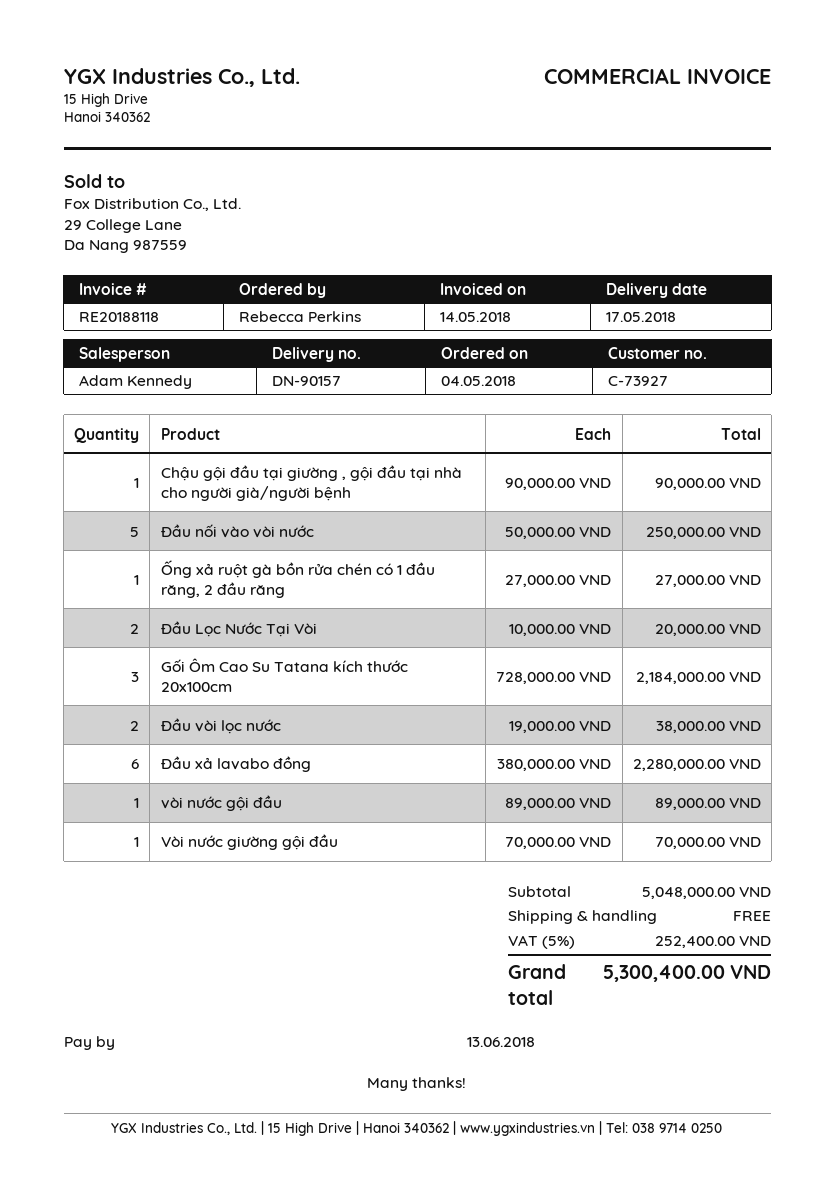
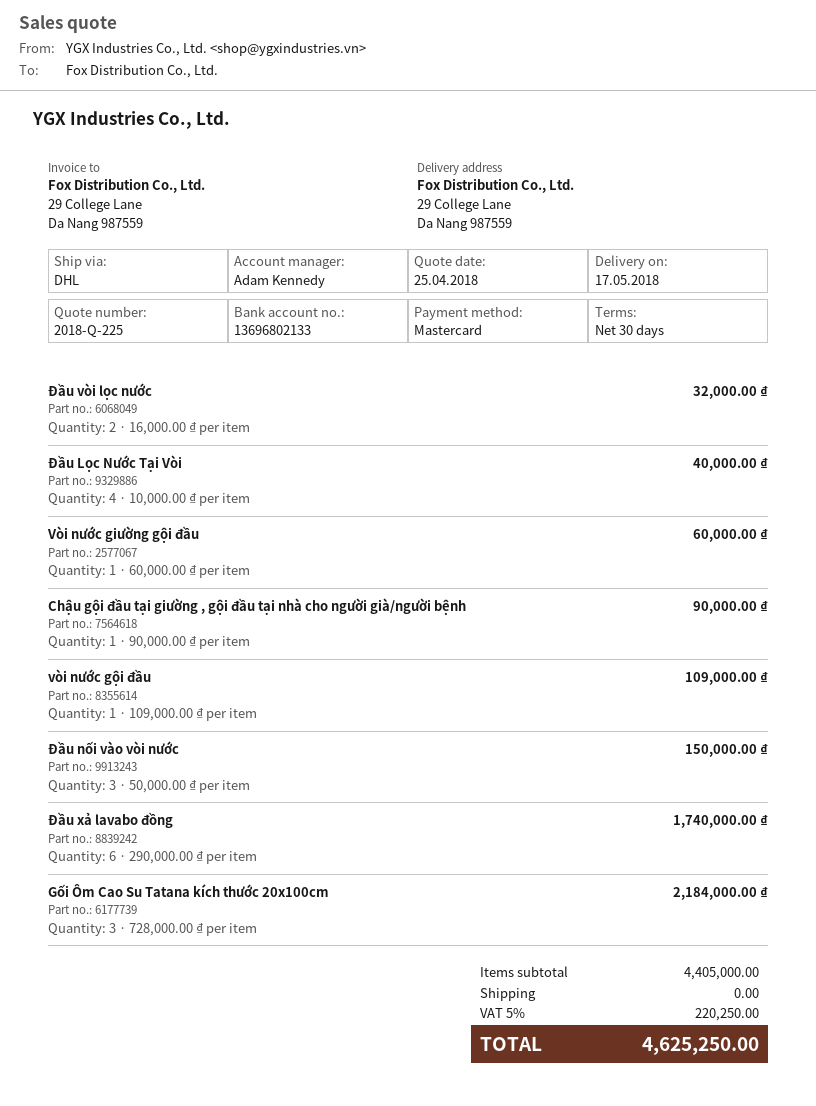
Đầu nối vào vòi nước: 5 x 50000.00 = 250000.00 -> 3 x 50000.00 = 150000.00
Ống xả ruột gà bồn rửa chén có 1 đầu răng, 2 đầu răng: 1 x 27000.00 = 27000.00 -> none
Đầu Lọc Nước Tại Vòi: 2 x 10000.00 = 20000.00 -> 4 x 10000.00 = 40000.00
Đầu vòi lọc nước: 2 x 19000.00 = 38000.00 -> 2 x 16000.00 = 32000.00
Đầu xả lavabo đồng: 6 x 380000.00 = 2280000.00 -> 6 x 290000.00 = 1740000.00
vòi nước gội đầu: 1 x 89000.00 = 89000.00 -> 1 x 109000.00 = 109000.00
Vòi nước giường gội đầu: 1 x 70000.00 = 70000.00 -> 1 x 60000.00 = 60000.00
subtotal: 5048000.00 -> 4405000.00
tax: 5% = 252400.00 -> 5% = 220250.00
total: 5300400.00 -> 4625250.00

